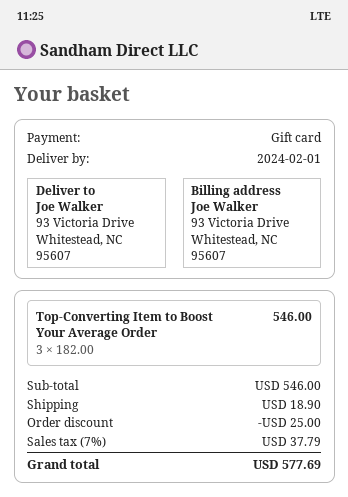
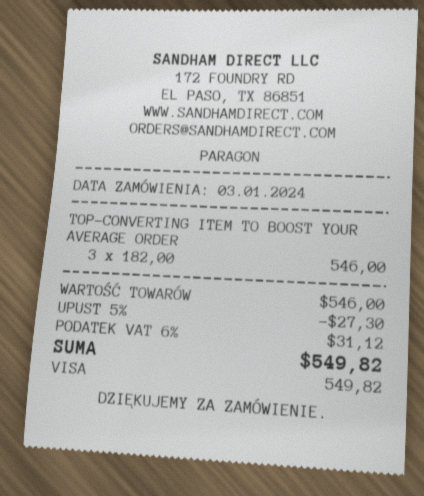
payment method: gift card -> Visa
discount: 25.00 -> 27.30
shipping: 18.90 -> none
tax: 7% = 37.79 -> 6% = 31.12
total: 577.69 -> 549.82

